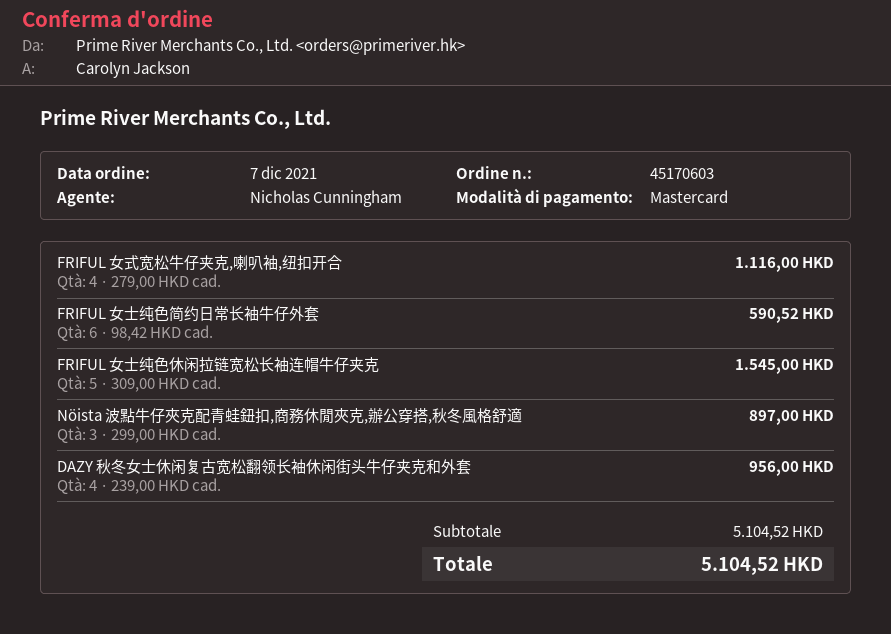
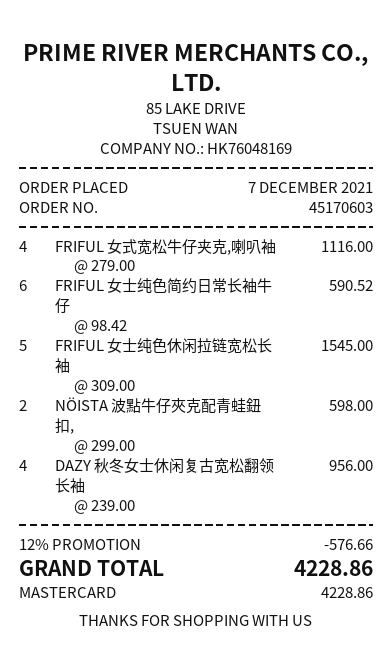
Nöista 波點牛仔夾克配青蛙鈕扣,商務休閒夾克,辦公穿搭,秋冬風格舒適: 3 x 299.00 = 897.00 -> 2 x 299.00 = 598.00
discount: none -> 12% = 576.66
total: 5104.52 -> 4228.86

